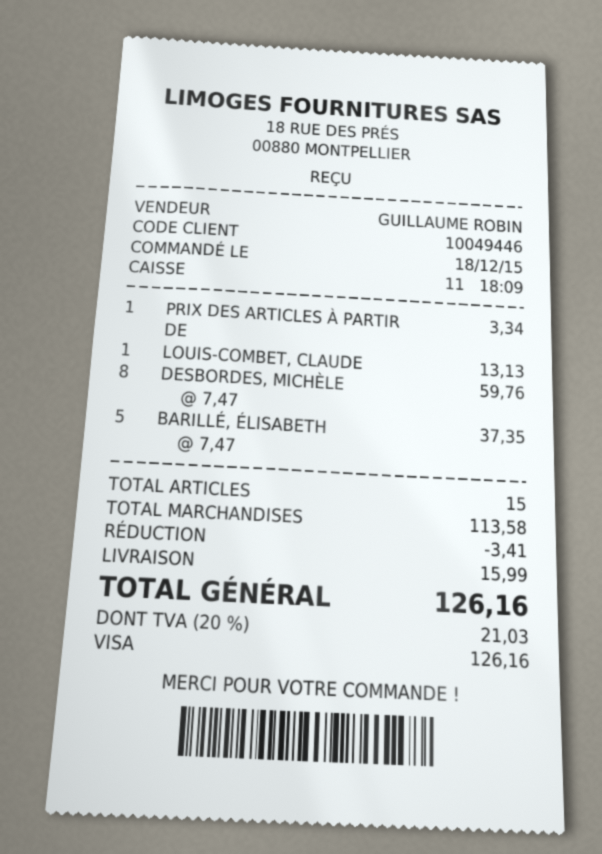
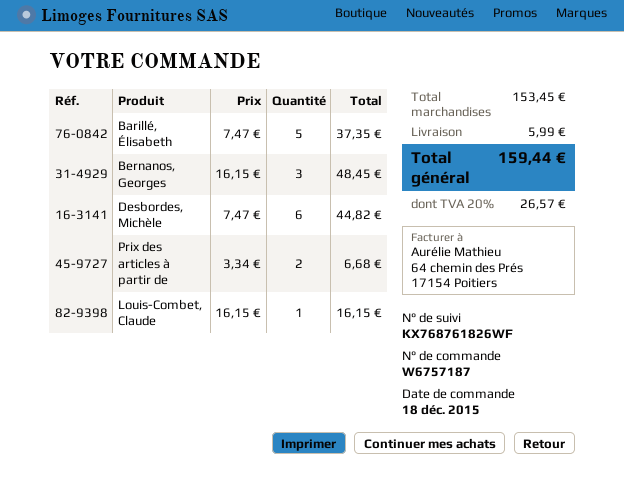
PRIX DES ARTICLES À PARTIR DE: 1 x 3.34 = 3.34 -> 2 x 3.34 = 6.68
LOUIS-COMBET, CLAUDE: 1 x 13.13 = 13.13 -> 1 x 16.15 = 16.15
DESBORDES, MICHÈLE: 8 x 7.47 = 59.76 -> 6 x 7.47 = 44.82
Bernanos, Georges: none -> 3 x 16.15 = 48.45
subtotal: 113.58 -> 153.45
discount: 3.41 -> none
shipping: 15.99 -> 5.99
tax: 20% = 21.03 -> 20% = 26.57
total: 126.16 -> 159.44

